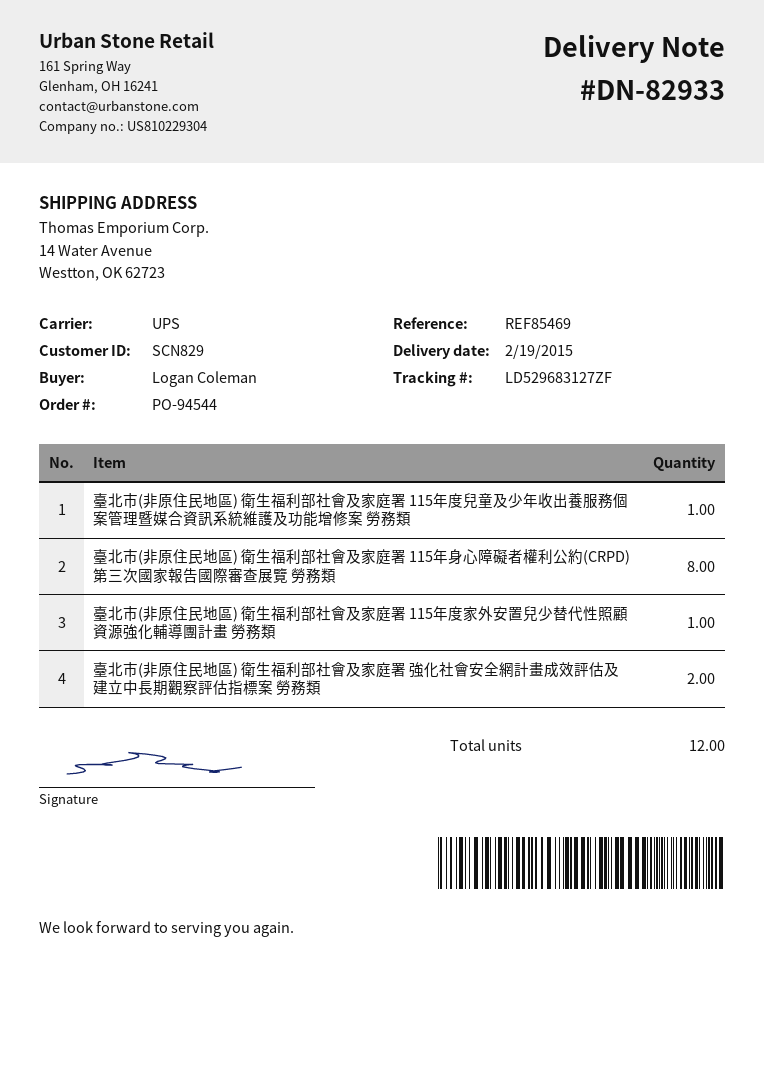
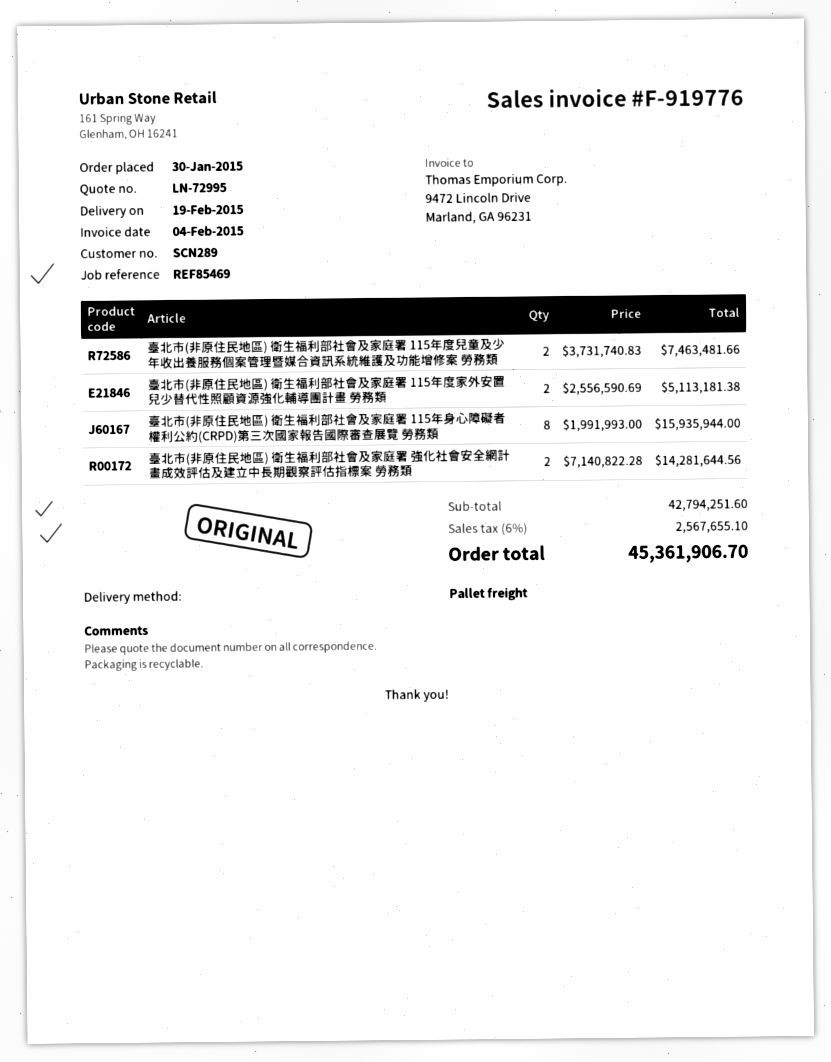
customer number: SCN829 -> SCN289
shipping method: UPS -> pallet freight
臺北市(非原住民地區) 衛生福利部社會及家庭署 115年度兒童及少年收出養服務個案管理暨媒合資訊系統維護及功能增修案 勞務類: 1 -> 2
臺北市(非原住民地區) 衛生福利部社會及家庭署 115年度家外安置兒少替代性照顧資源強化輔導團計畫 勞務類: 1 -> 2

